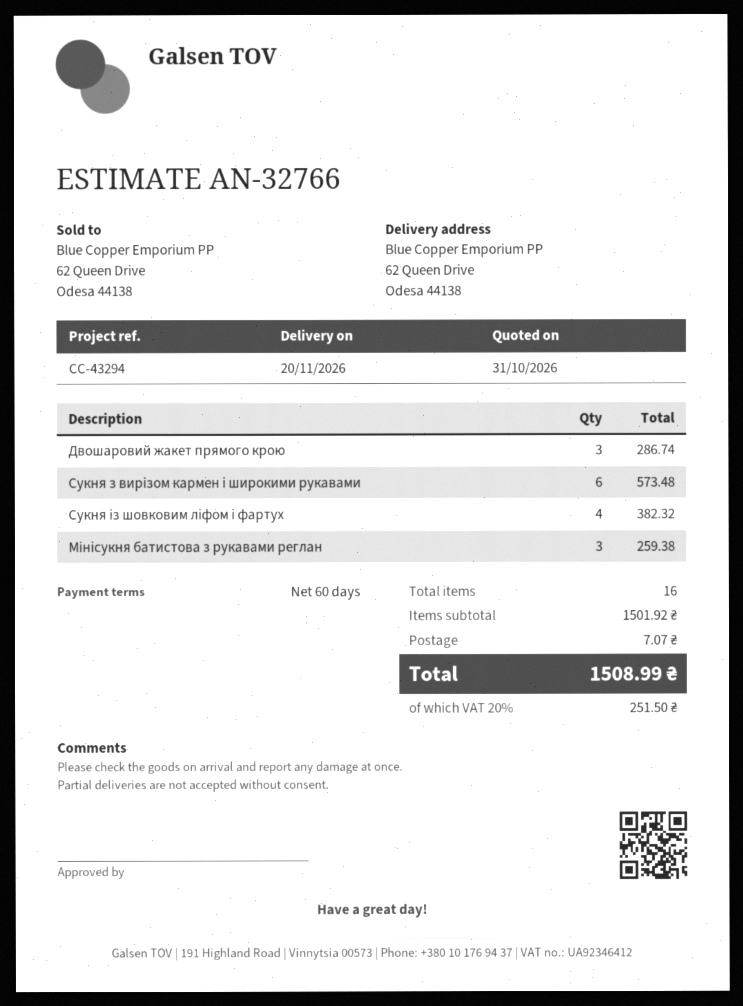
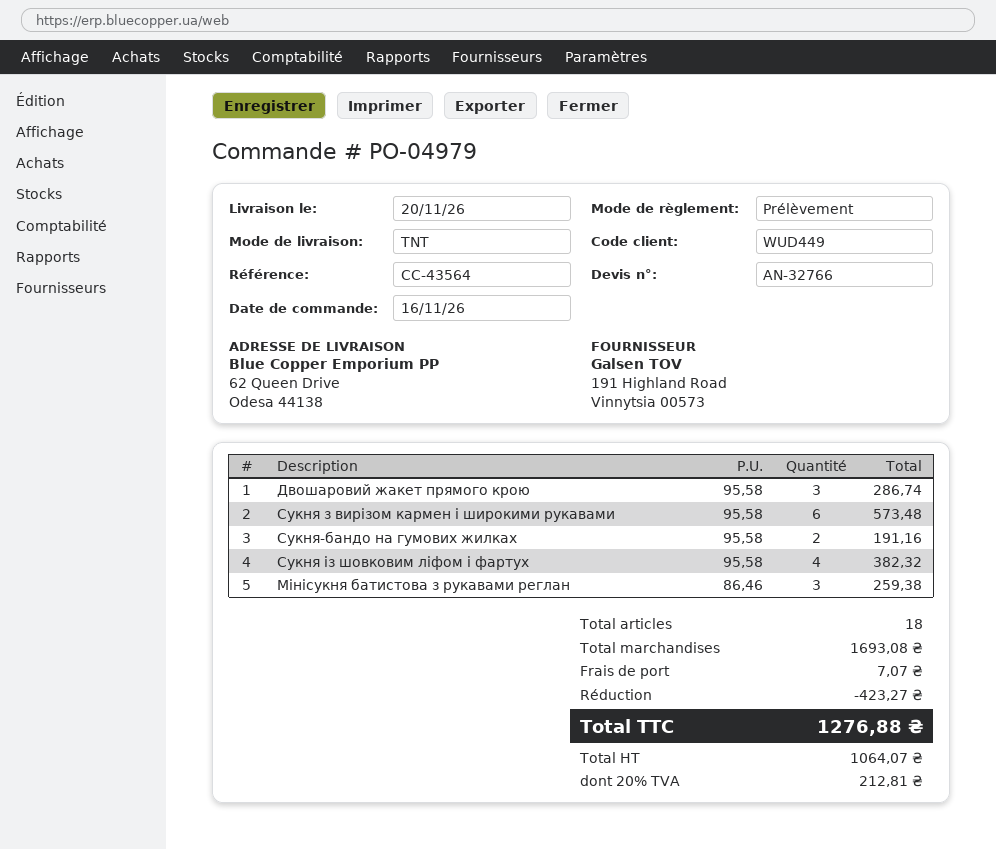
reference: CC-43294 -> CC-43564
Сукня-бандо на гумових жилках: none -> 2 for 191.16
total quantity: 16 -> 18
subtotal: 1501.92 -> 1693.08
discount: none -> 423.27
tax: 20% = 251.50 -> 20% = 212.81
total: 1508.99 -> 1276.88

